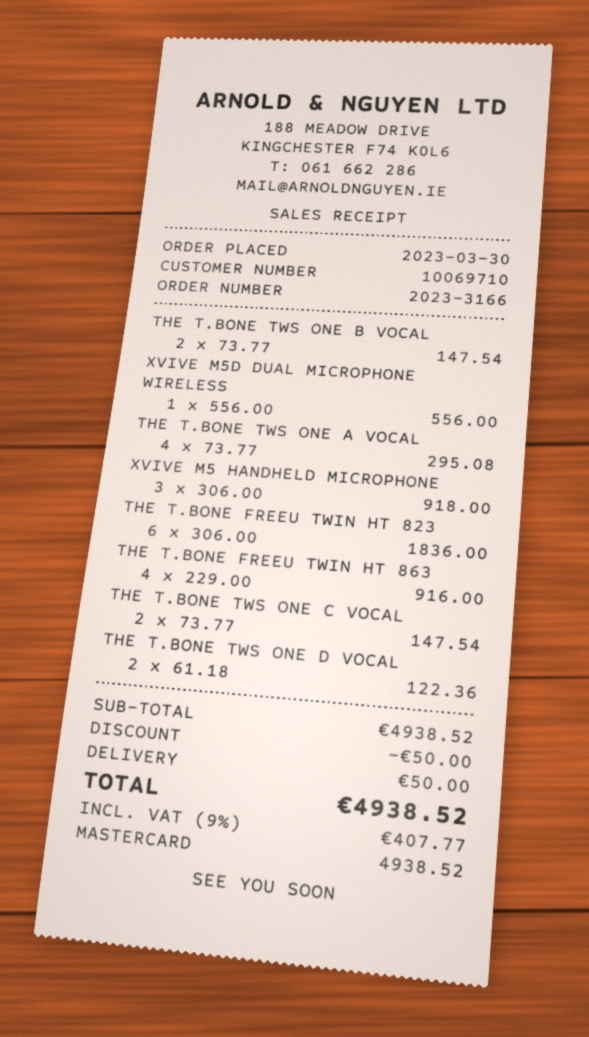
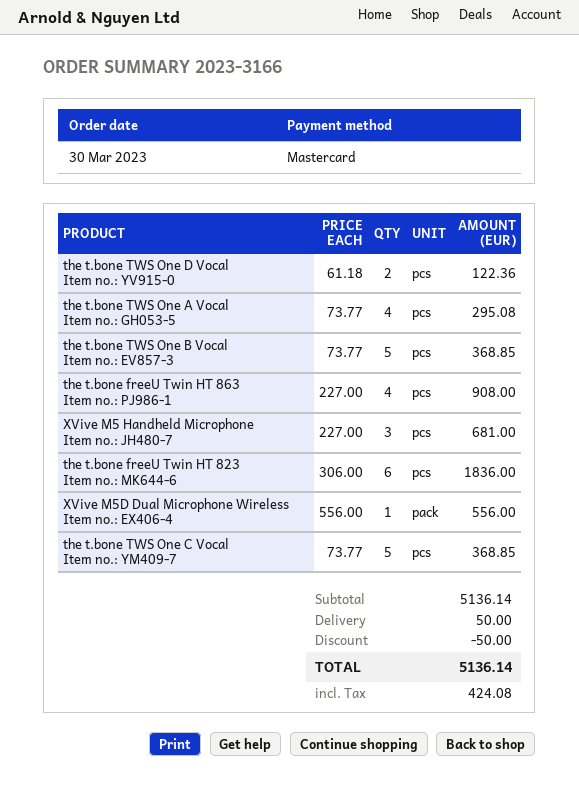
THE T.BONE TWS ONE B VOCAL: 2 x 73.77 = 147.54 -> 5 x 73.77 = 368.85
XVIVE M5 HANDHELD MICROPHONE: 3 x 306.00 = 918.00 -> 3 x 227.00 = 681.00
THE T.BONE FREEU TWIN HT 863: 4 x 229.00 = 916.00 -> 4 x 227.00 = 908.00
THE T.BONE TWS ONE C VOCAL: 2 x 73.77 = 147.54 -> 5 x 73.77 = 368.85
subtotal: 4938.52 -> 5136.14
tax: 407.77 -> 424.08
total: 4938.52 -> 5136.14

